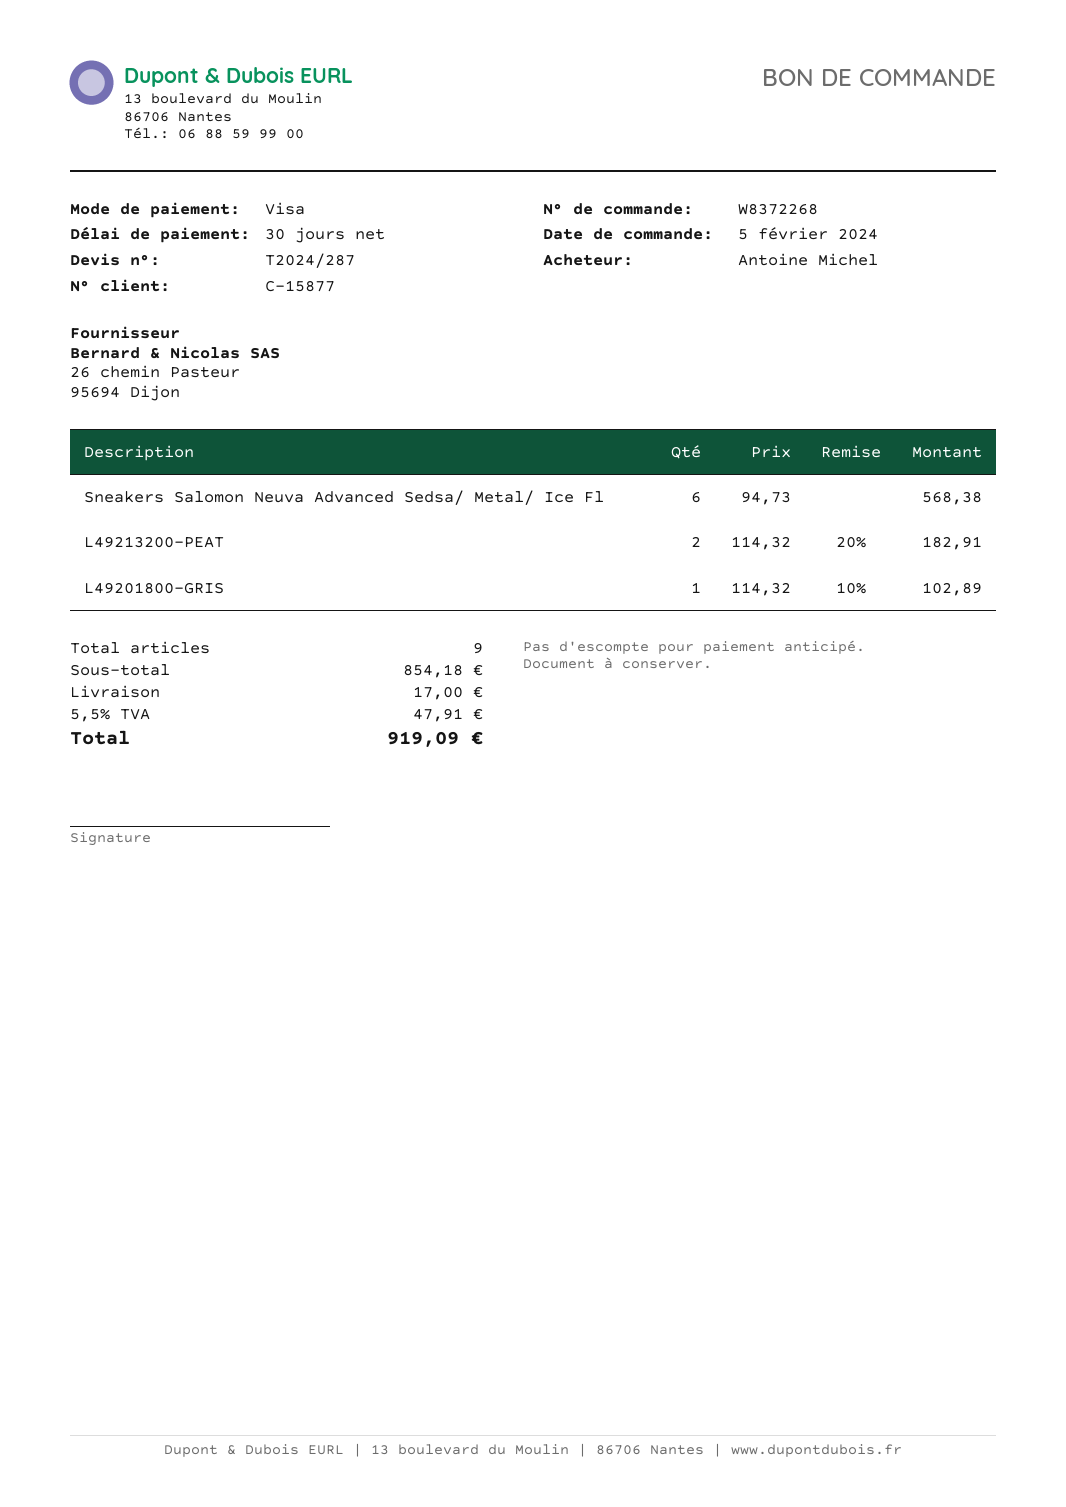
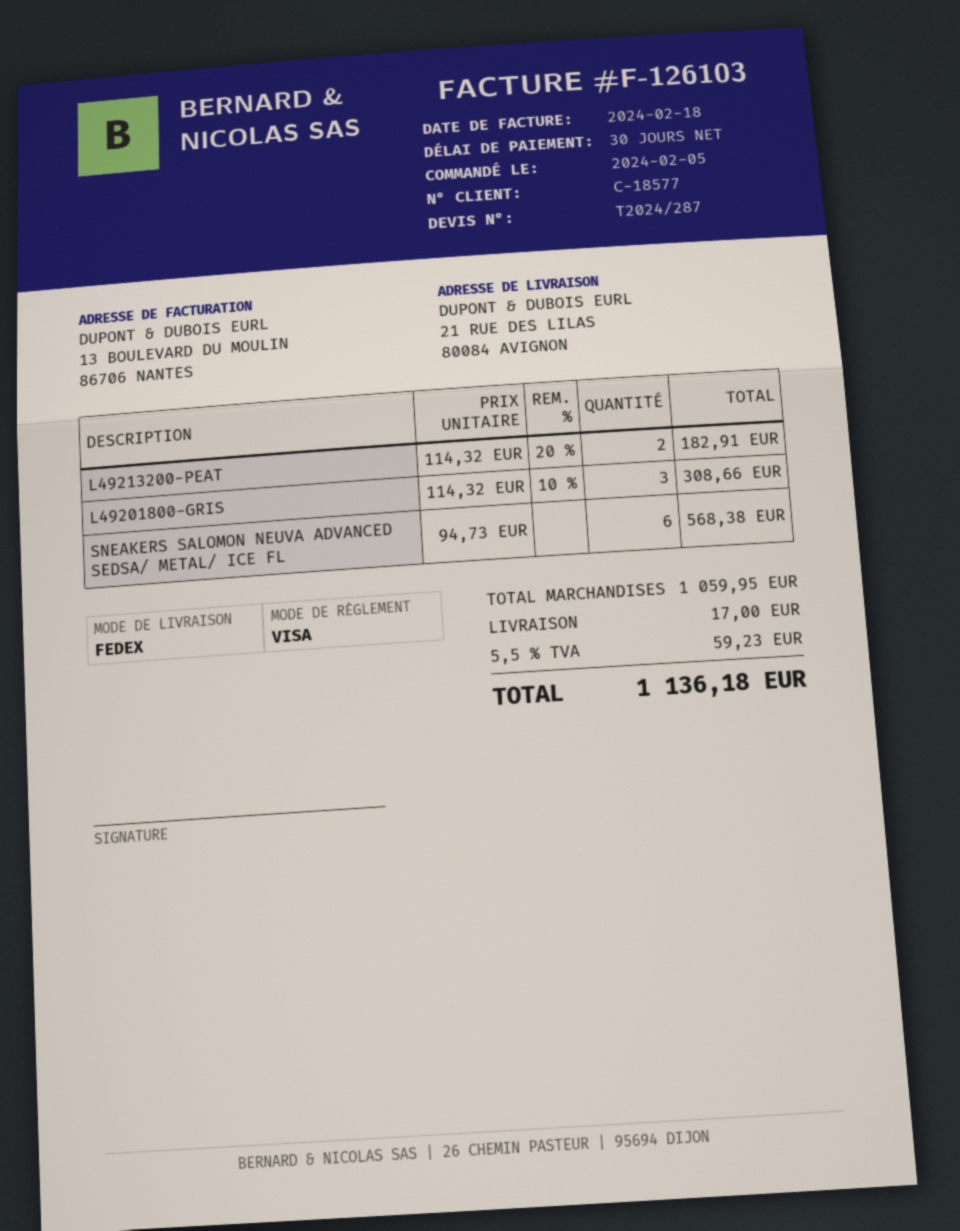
customer number: C-15877 -> C-18577
L49201800-GRIS: 1 x 114.32 - 10% = 102.89 -> 3 x 114.32 - 10% = 308.66
subtotal: 854.18 -> 1059.95
tax: 5.5% = 47.91 -> 5.5% = 59.23
total: 919.09 -> 1136.18

